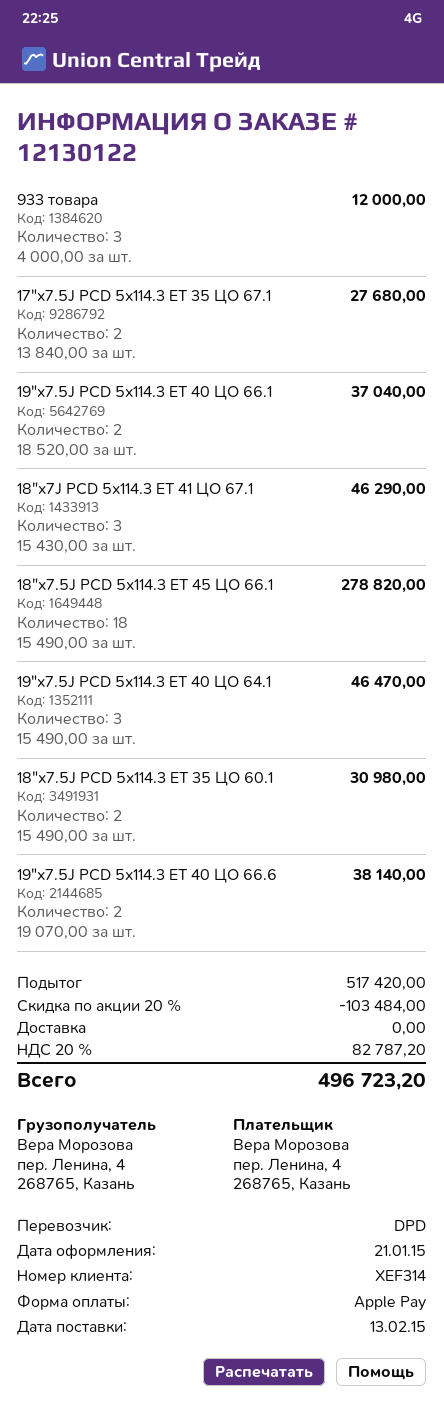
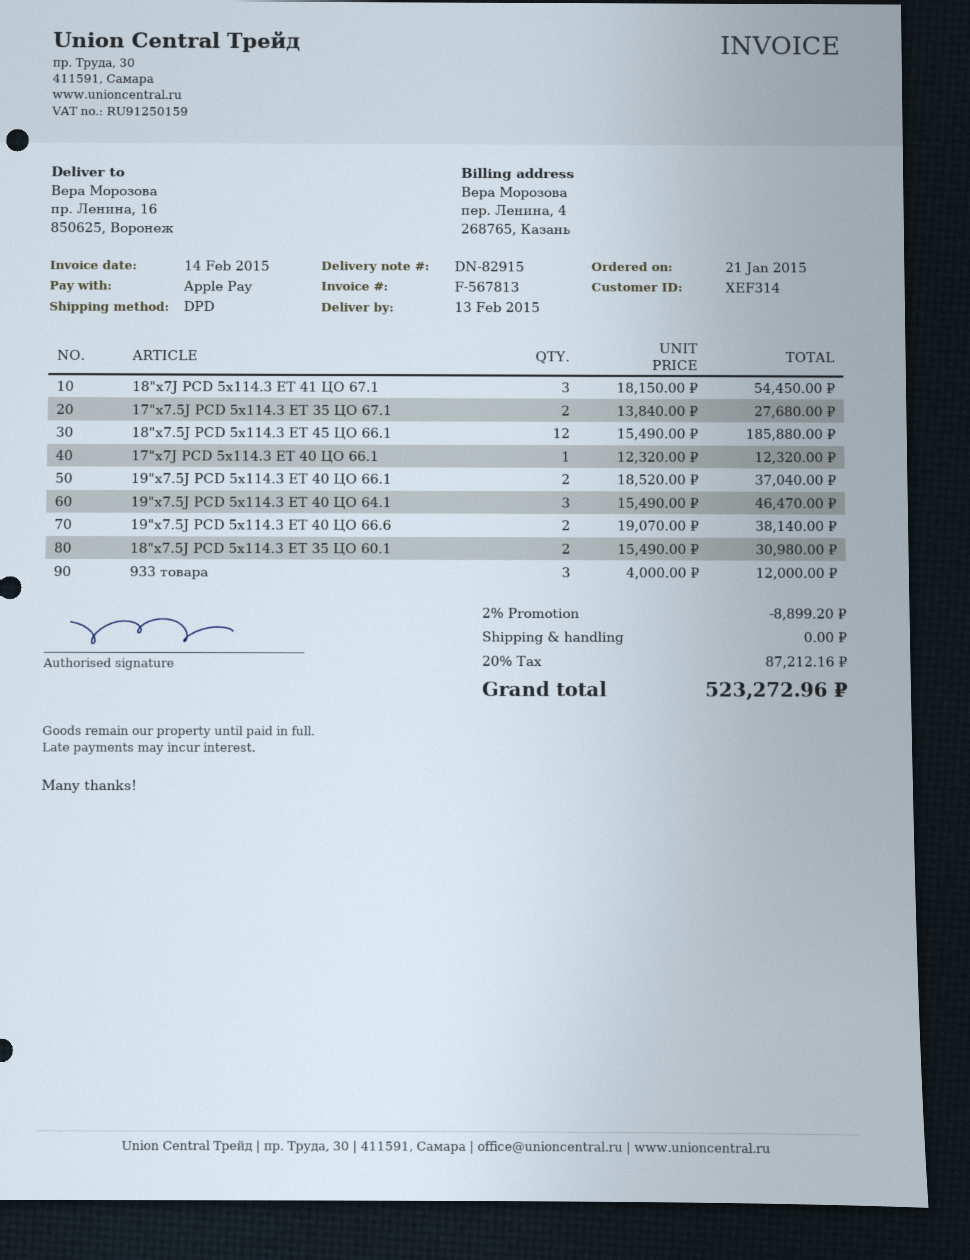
ship to: пер. Ленина, 4, 268765, Казань -> пр. Ленина, 16, 850625, Воронеж
18"x7J PCD 5x114.3 ЕТ 41 ЦО 67.1: 3 x 15430.00 = 46290.00 -> 3 x 18150.00 = 54450.00
18"x7.5J PCD 5x114.3 ЕТ 45 ЦО 66.1: 18 x 15490.00 = 278820.00 -> 12 x 15490.00 = 185880.00
17"x7J PCD 5x114.3 ЕТ 40 ЦО 66.1: none -> 1 x 12320.00 = 12320.00
discount: 20% = 103484.00 -> 2% = 8899.20
tax: 20% = 82787.20 -> 20% = 87212.16
total: 496723.20 -> 523272.96

